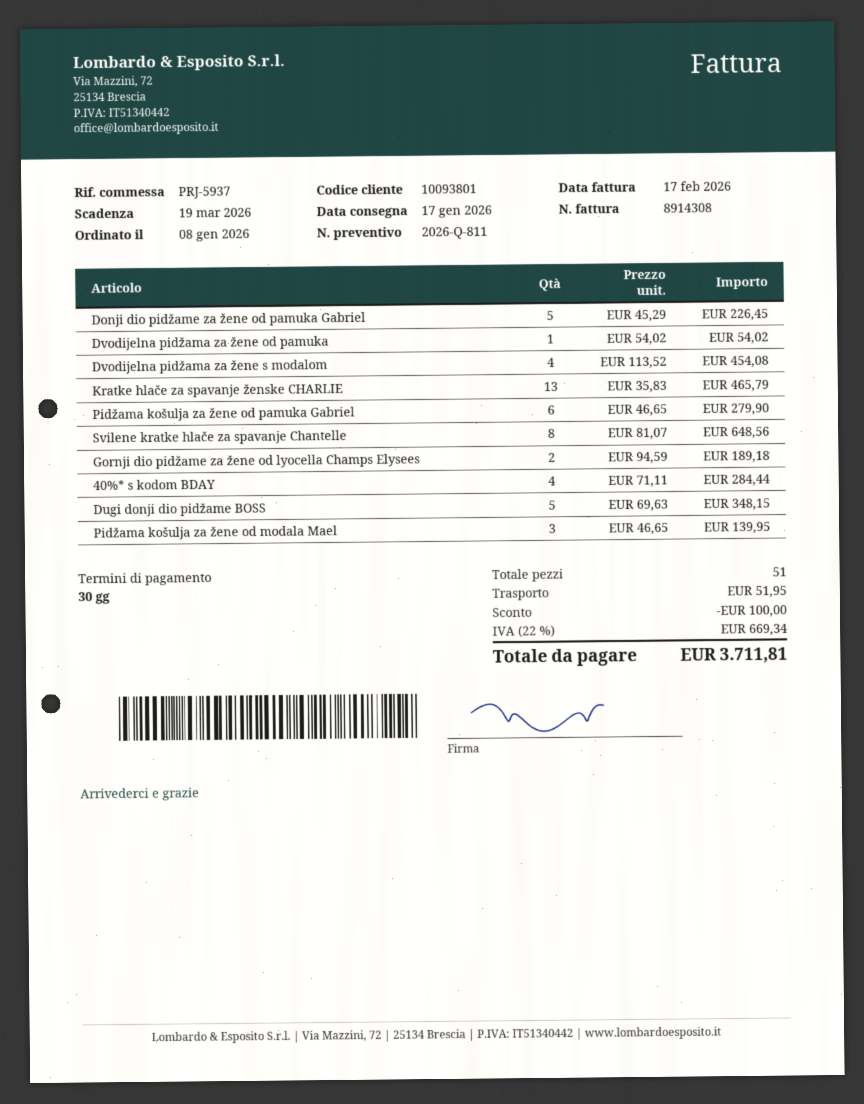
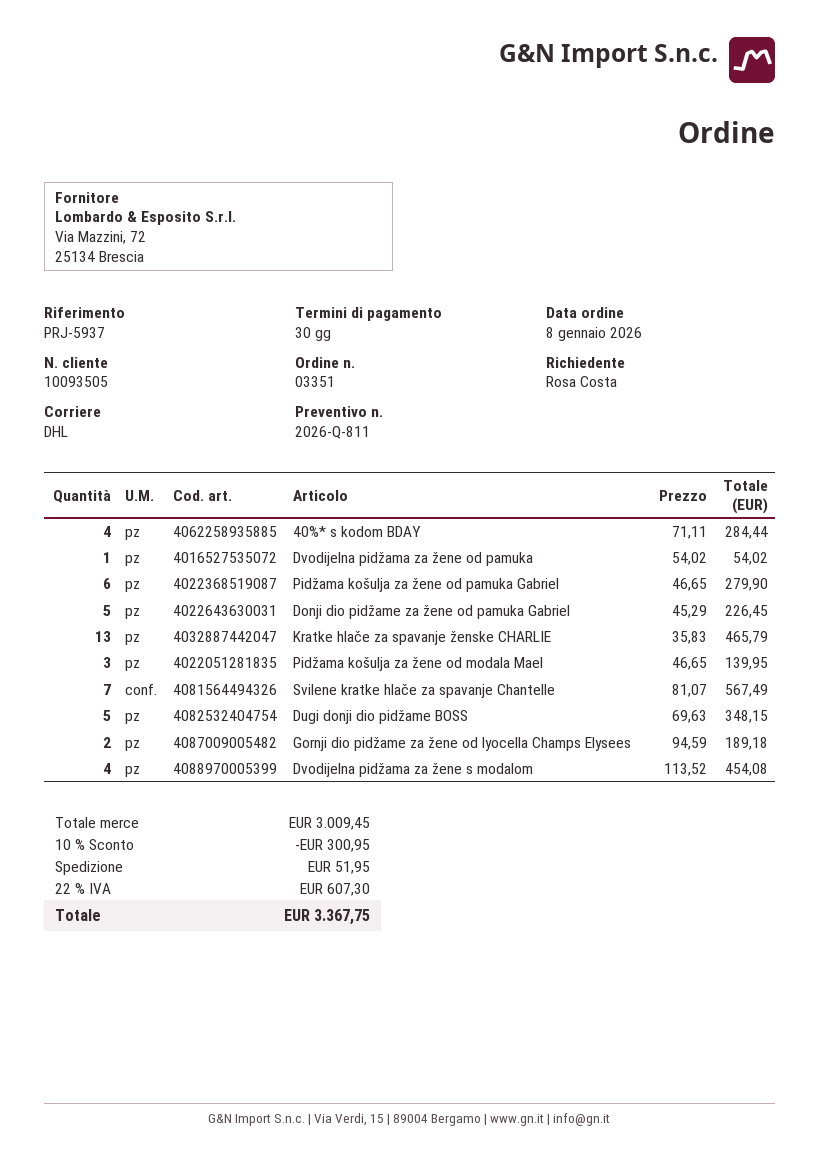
customer number: 10093801 -> 10093505
Svilene kratke hlače za spavanje Chantelle: 8 x 81.07 = 648.56 -> 7 x 81.07 = 567.49
discount: 100.00 -> 300.95
tax: 22% = 669.34 -> 22% = 607.30
total: 3711.81 -> 3367.75

